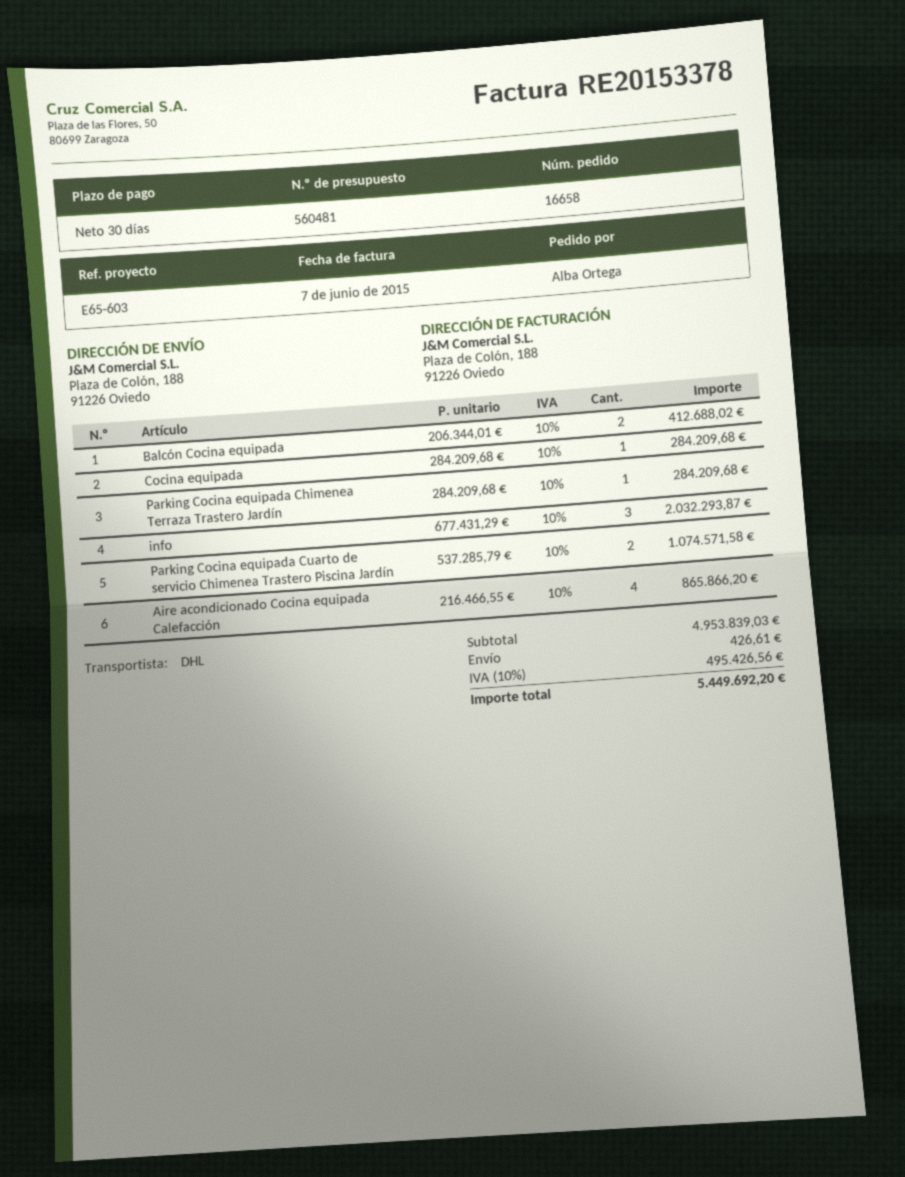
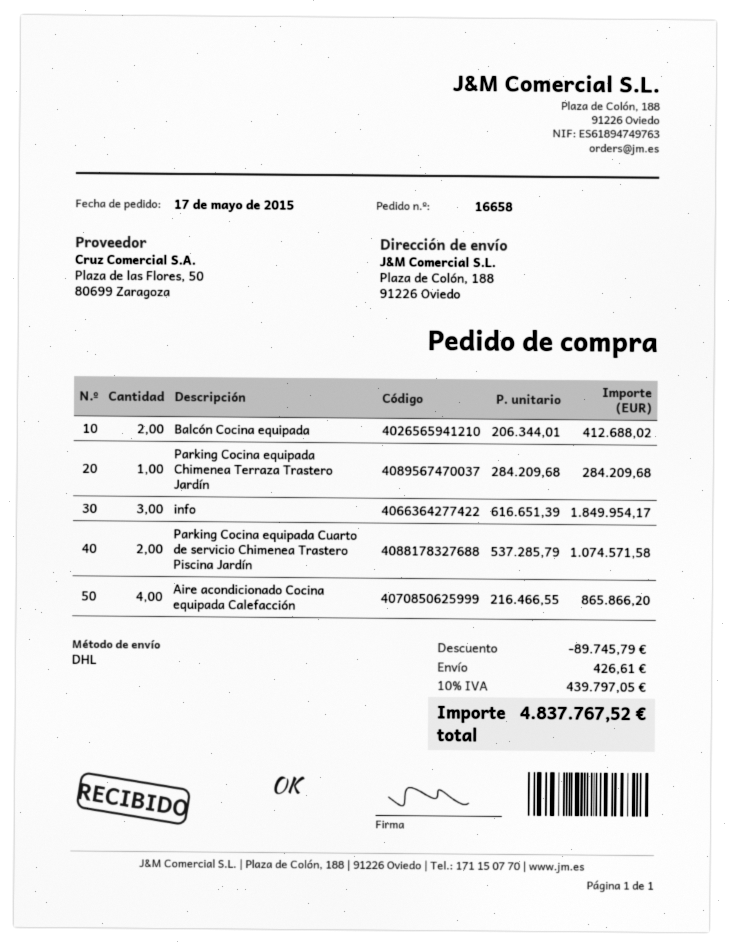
Cocina equipada: 1 x 284209.68 = 284209.68 -> none
info: 3 x 677431.29 = 2032293.87 -> 3 x 616651.39 = 1849954.17
discount: none -> 89745.79
tax: 10% = 495426.56 -> 10% = 439797.05
total: 5449692.20 -> 4837767.52

